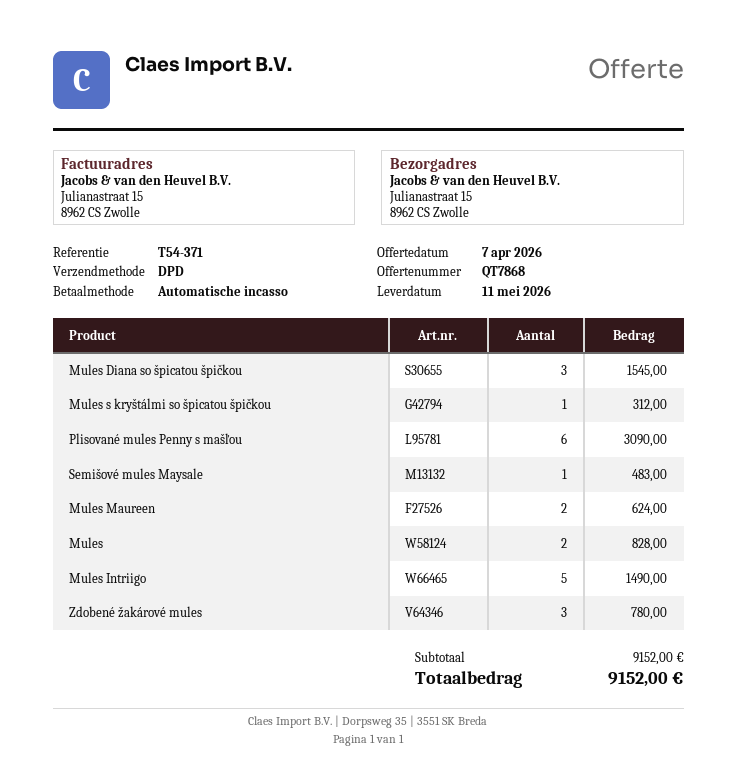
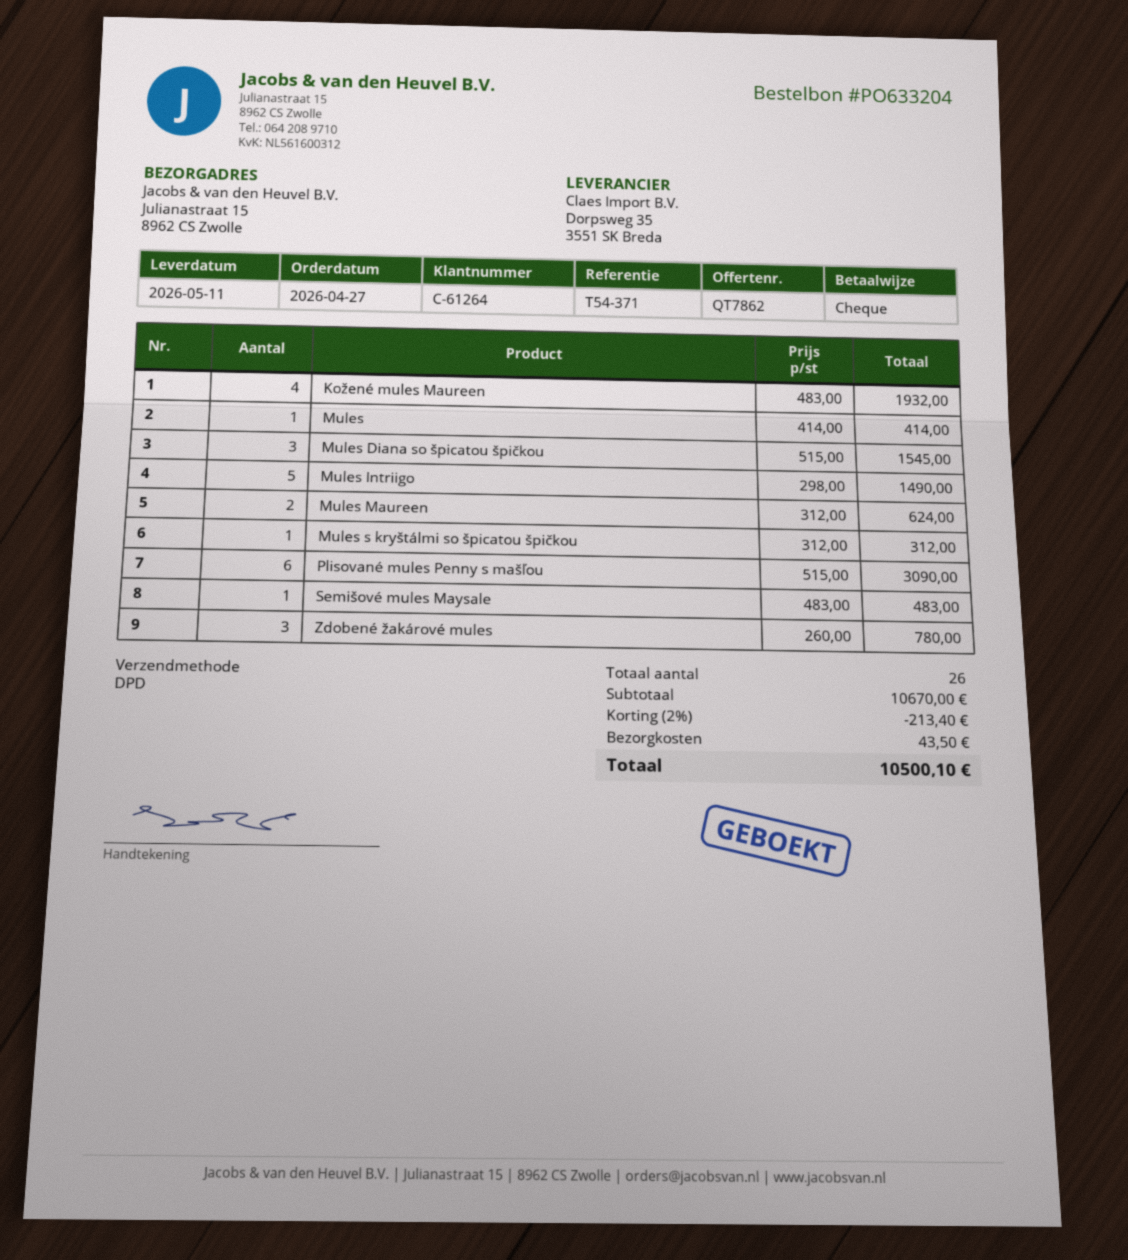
quote number: QT7868 -> QT7862
payment method: direct debit -> cheque
Mules: 2 for 828.00 -> 1 for 414.00
Kožené mules Maureen: none -> 4 for 1932.00
subtotal: 9152.00 -> 10670.00
discount: none -> 2% = 213.40
shipping: none -> 43.50
total: 9152.00 -> 10500.10

